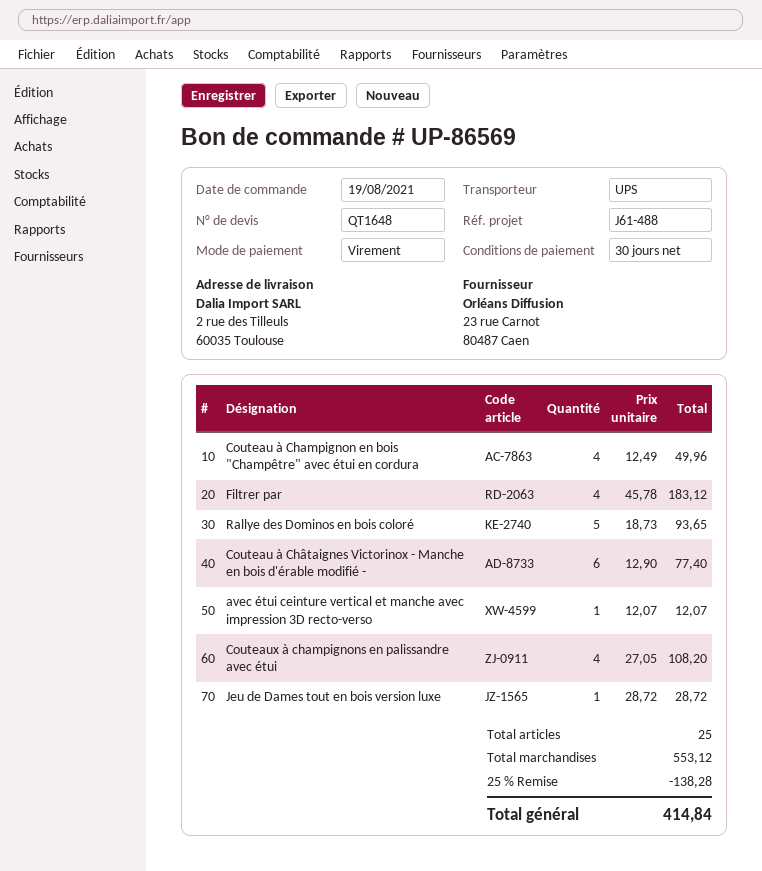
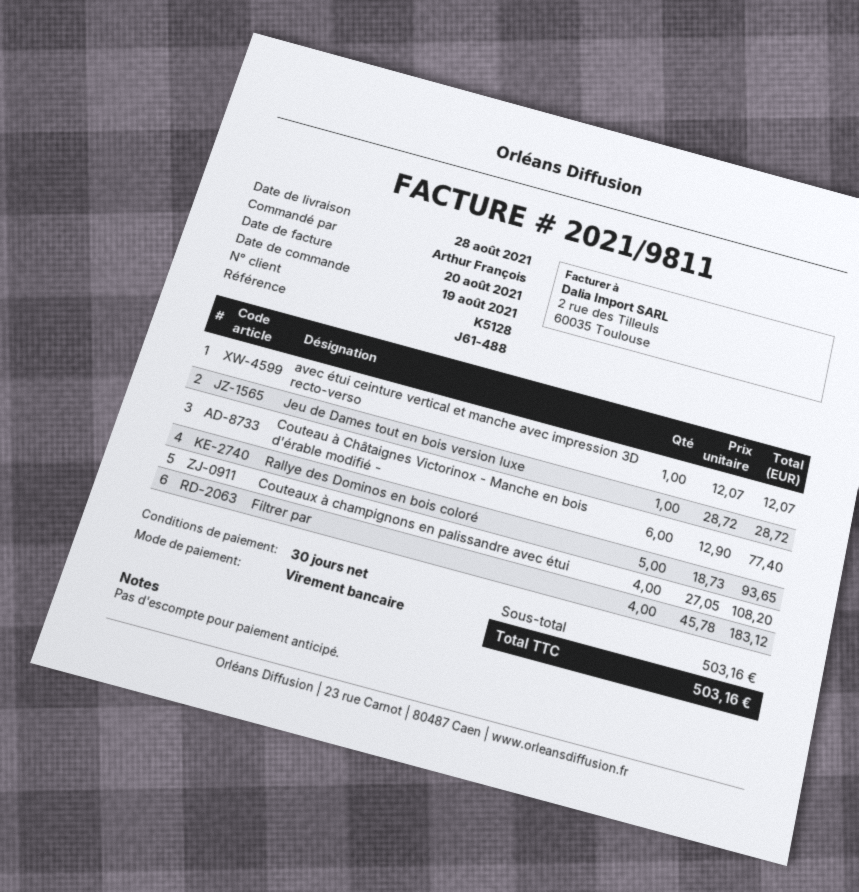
Couteau à Champignon en bois "Champêtre" avec étui en cordura: 4 x 12.49 = 49.96 -> none
subtotal: 553.12 -> 503.16
discount: 25% = 138.28 -> none
total: 414.84 -> 503.16

